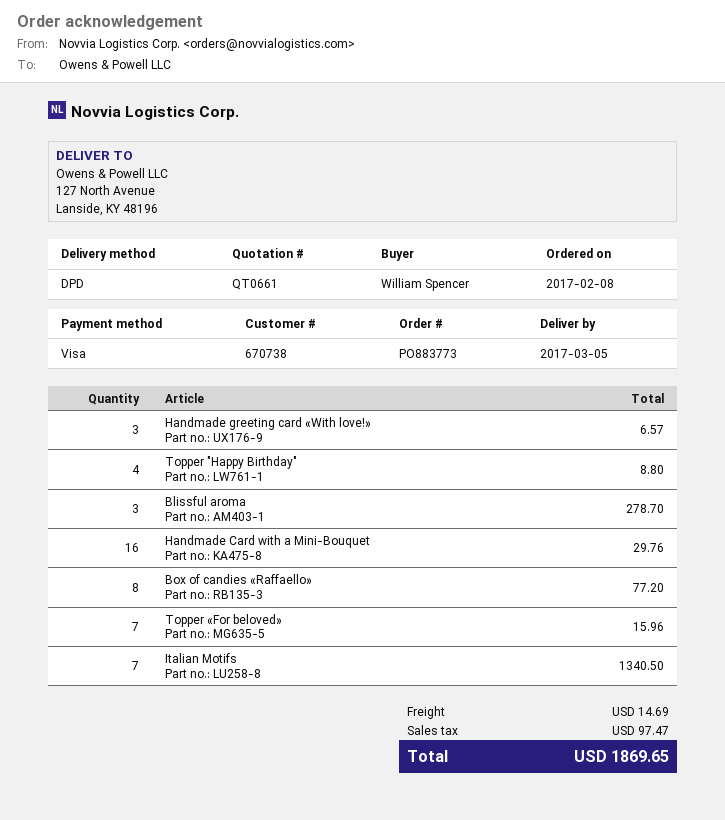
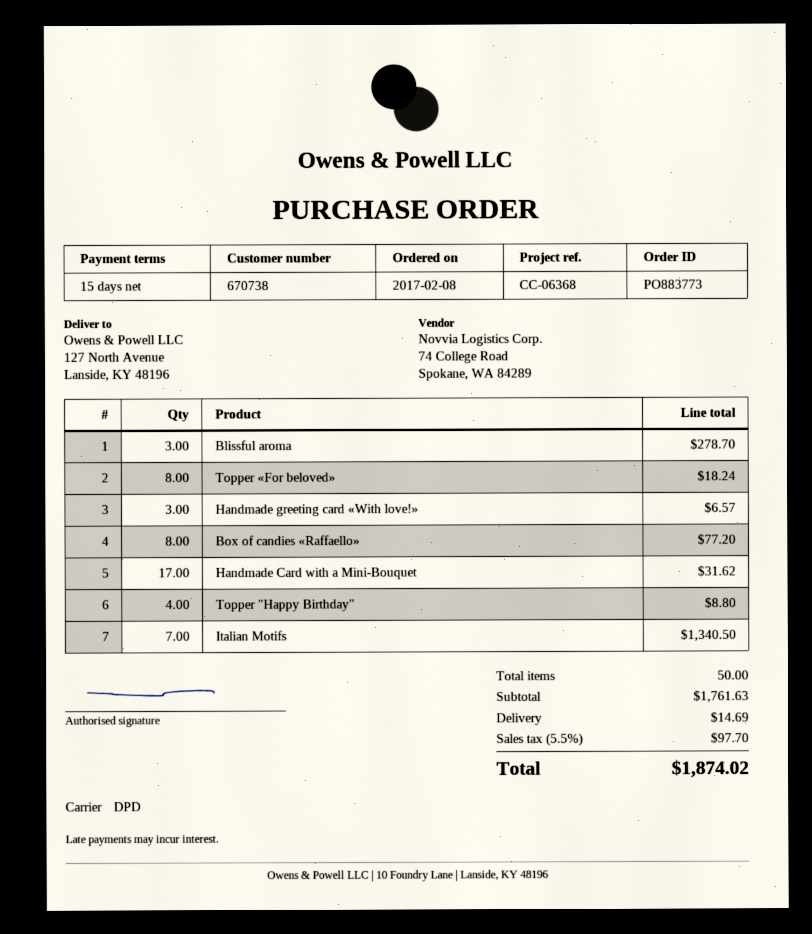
Handmade Card with a Mini-Bouquet: 16 for 29.76 -> 17 for 31.62
Topper «For beloved»: 7 for 15.96 -> 8 for 18.24
tax: 97.47 -> 97.70
total: 1869.65 -> 1874.02

